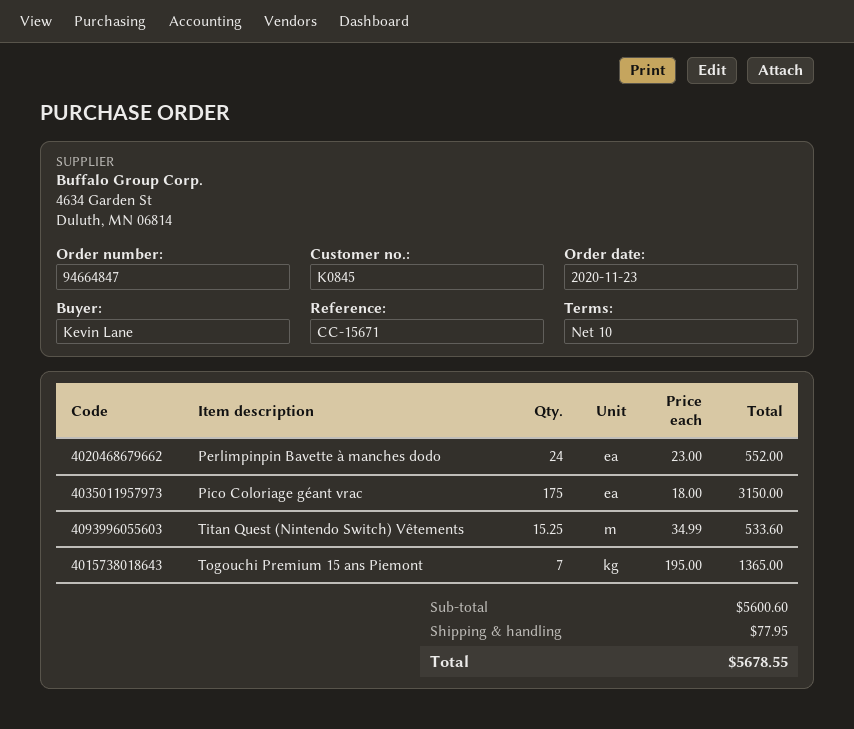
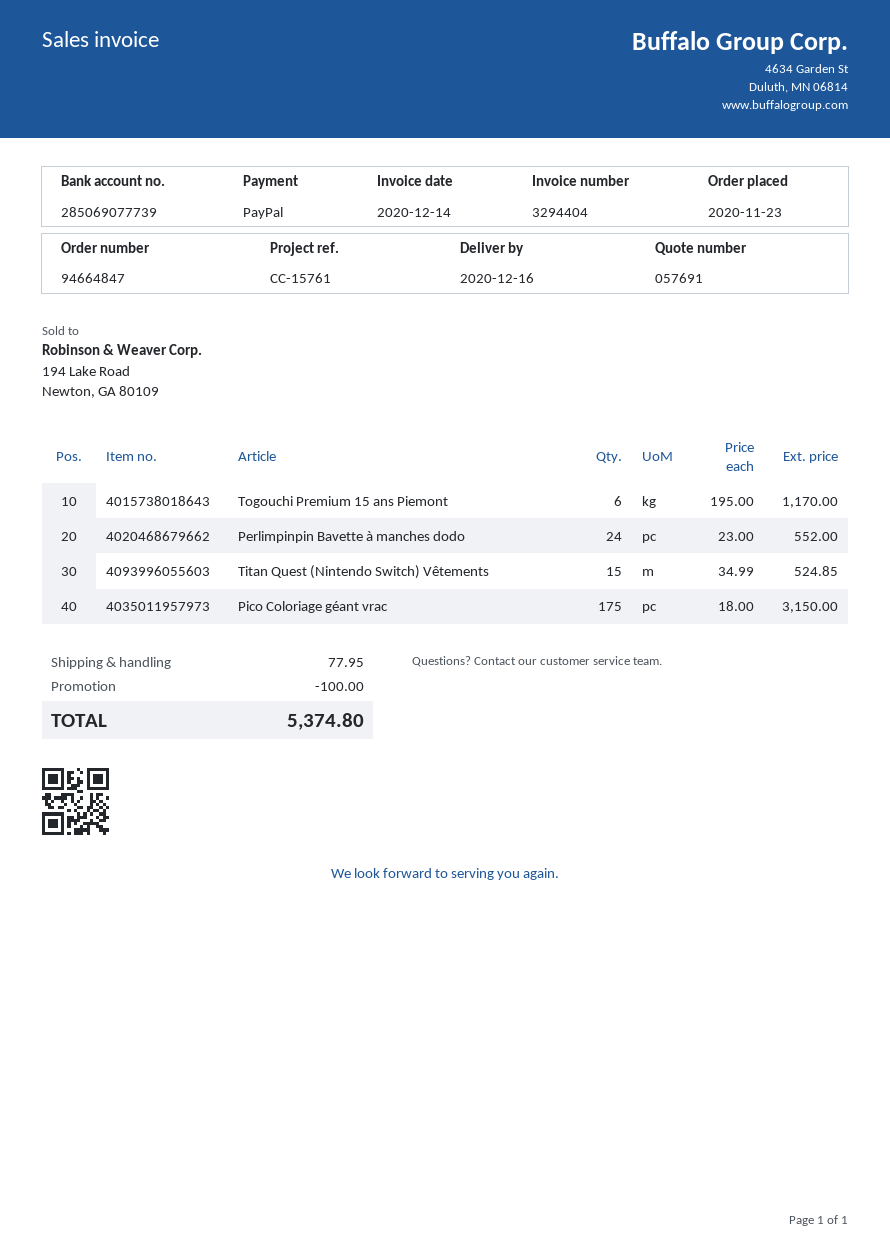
reference: CC-15671 -> CC-15761
Titan Quest (Nintendo Switch) Vêtements: 15.25 x 34.99 = 533.60 -> 15 x 34.99 = 524.85
Togouchi Premium 15 ans Piemont: 7 x 195.00 = 1365.00 -> 6 x 195.00 = 1170.00
discount: none -> 100.00
total: 5678.55 -> 5374.80

